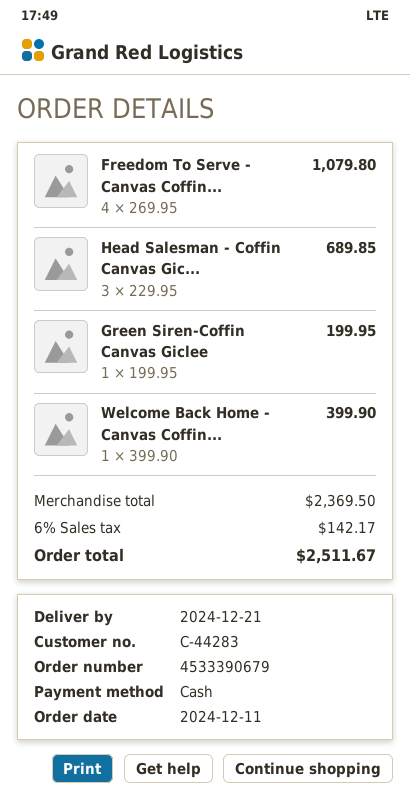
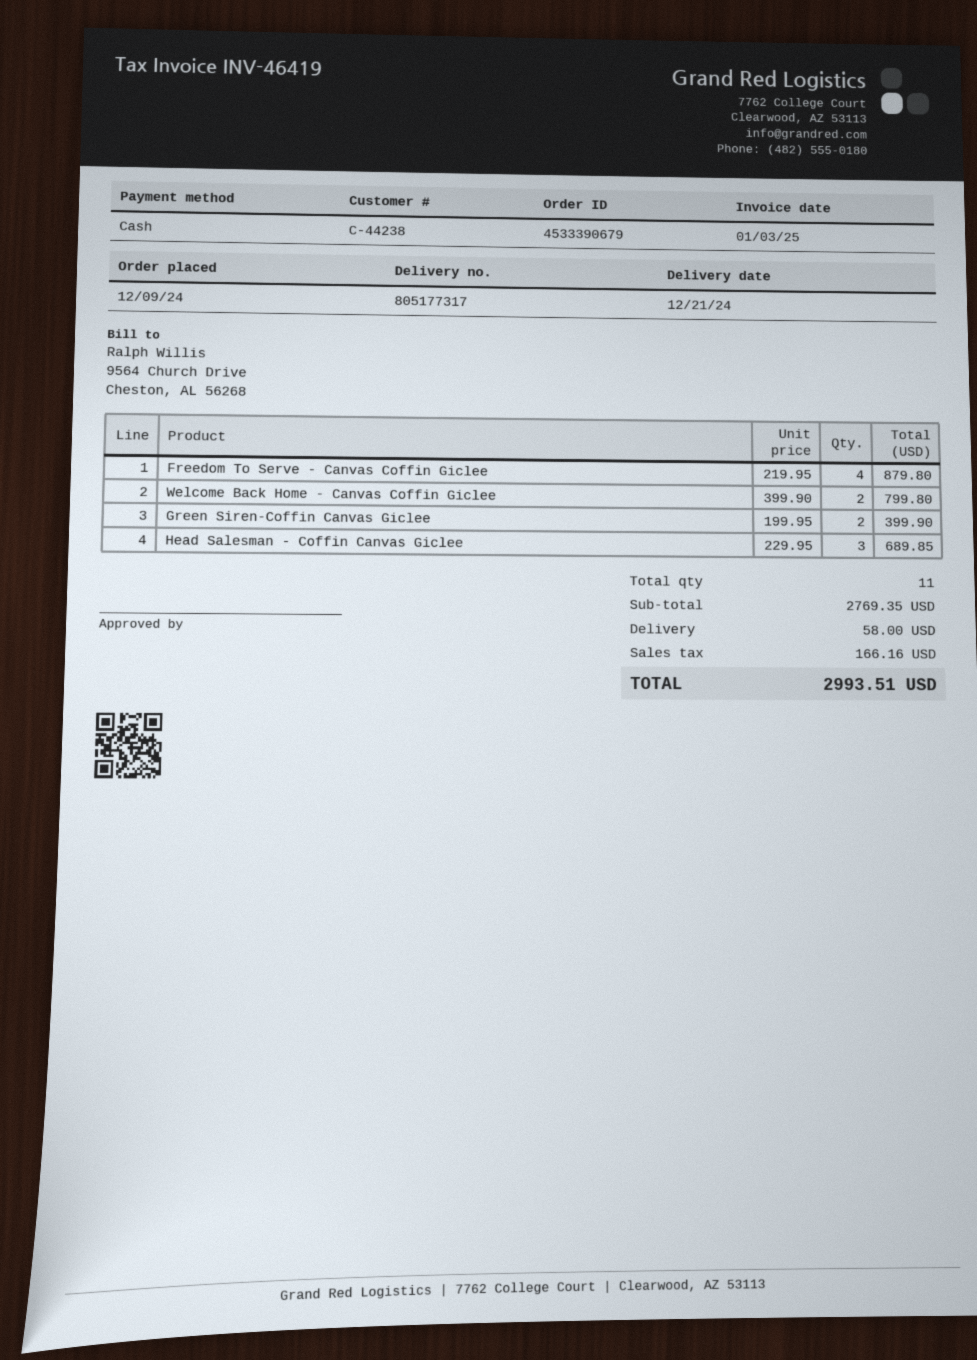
order date: 2024-12-11 -> 2024-12-09
customer number: C-44283 -> C-44238
Freedom To Serve - Canvas Coffin...: 4 x 269.95 = 1079.80 -> 4 x 219.95 = 879.80
Green Siren-Coffin Canvas Giclee: 1 x 199.95 = 199.95 -> 2 x 199.95 = 399.90
Welcome Back Home - Canvas Coffin...: 1 x 399.90 = 399.90 -> 2 x 399.90 = 799.80
subtotal: 2369.50 -> 2769.35
shipping: none -> 58.00
tax: 142.17 -> 166.16
total: 2511.67 -> 2993.51

